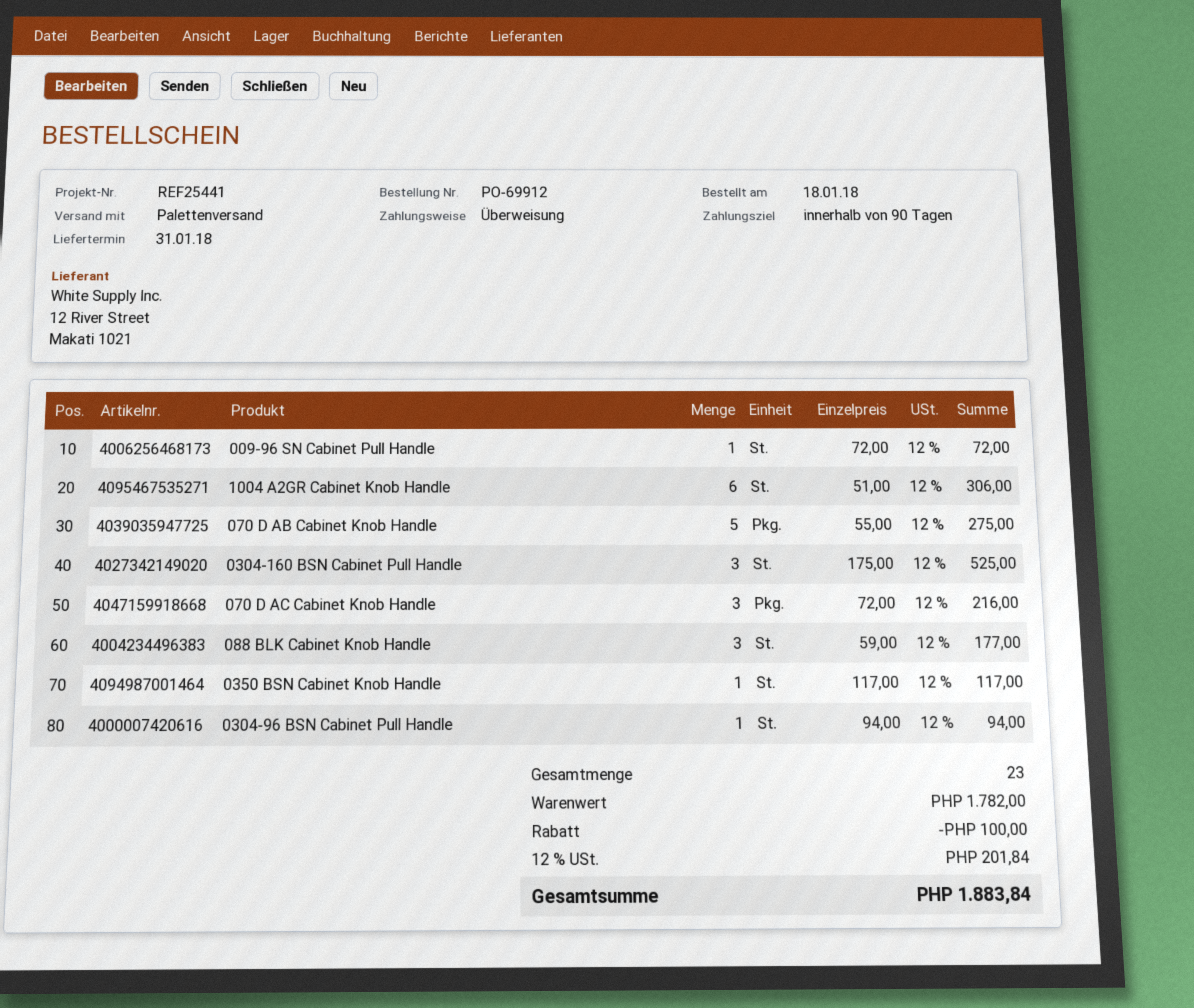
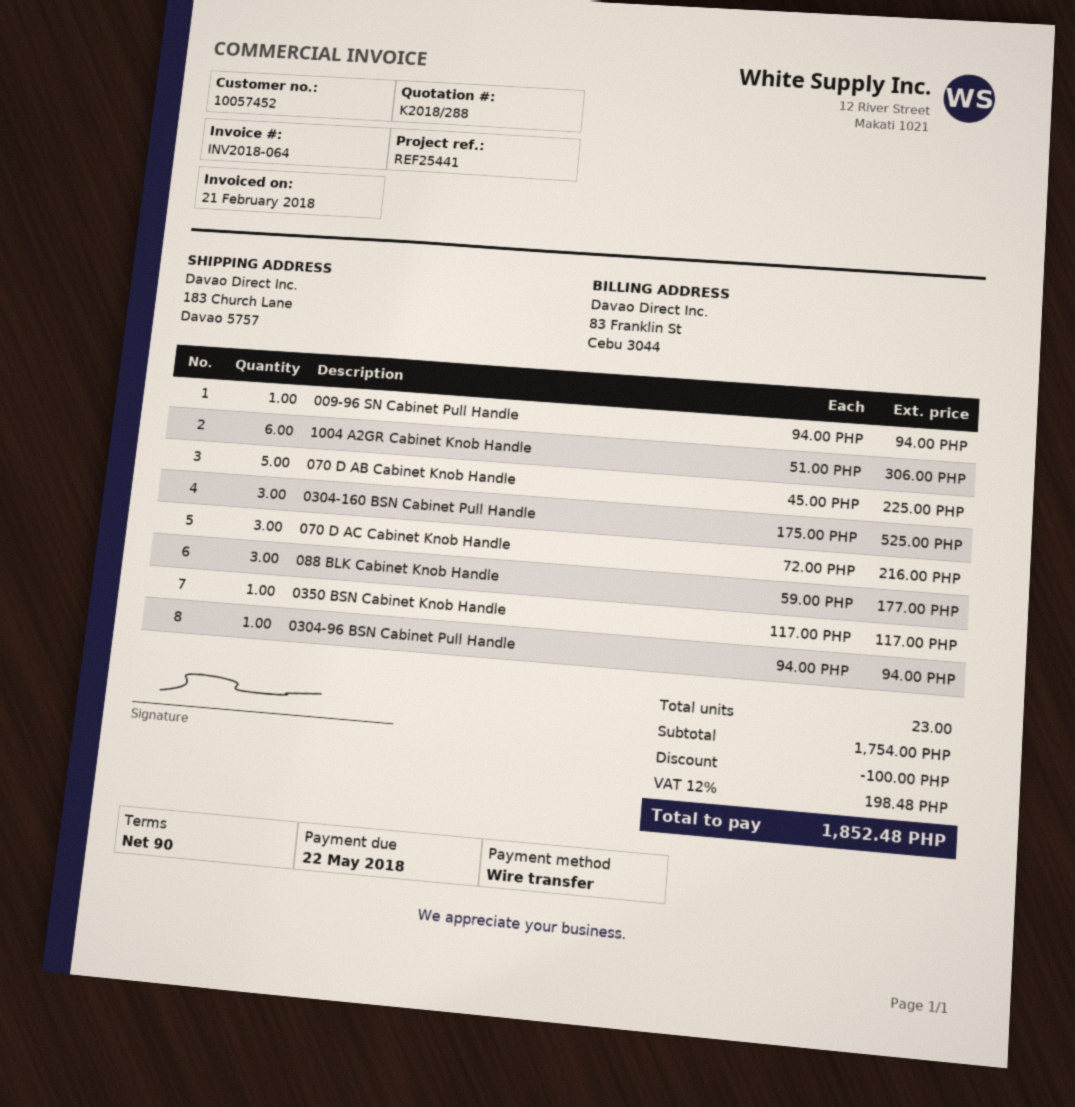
009-96 SN Cabinet Pull Handle: 1 x 72.00 = 72.00 -> 1 x 94.00 = 94.00
070 D AB Cabinet Knob Handle: 5 x 55.00 = 275.00 -> 5 x 45.00 = 225.00
subtotal: 1782.00 -> 1754.00
tax: 12% = 201.84 -> 12% = 198.48
total: 1883.84 -> 1852.48

